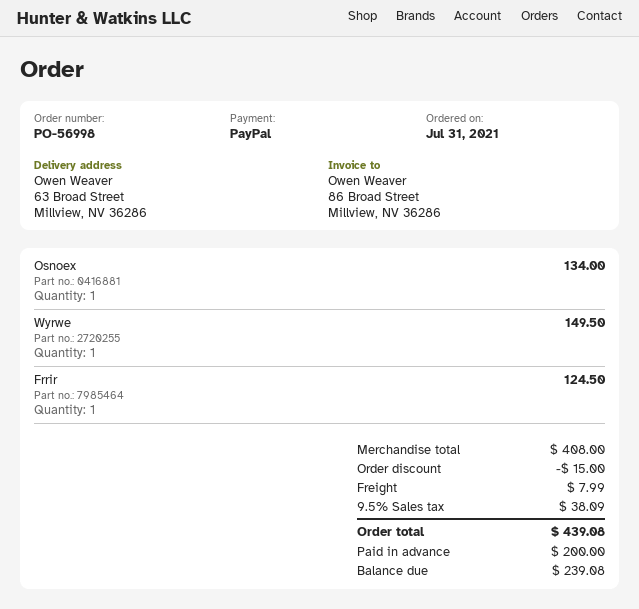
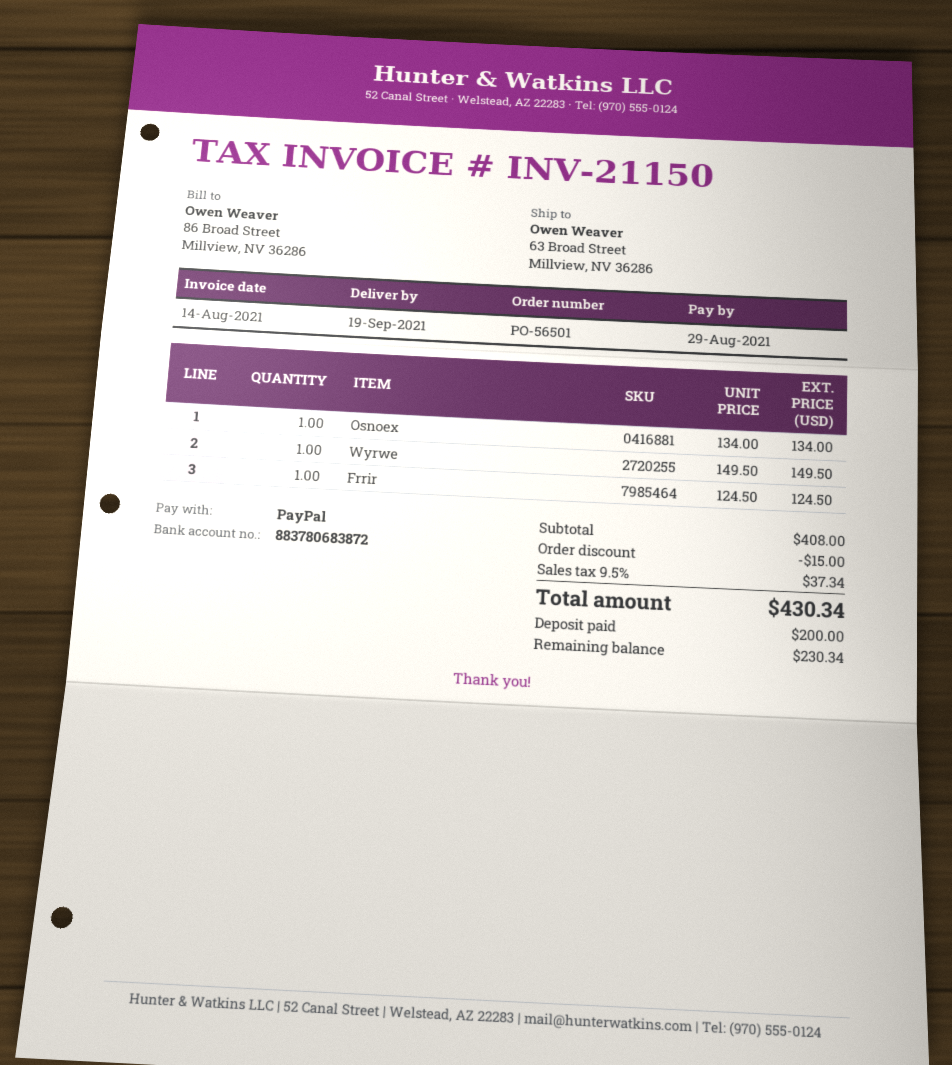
order number: PO-56998 -> PO-56501
shipping: 7.99 -> none
tax: 9.5% = 38.09 -> 9.5% = 37.34
total: 439.08 -> 430.34
balance: 239.08 -> 230.34

